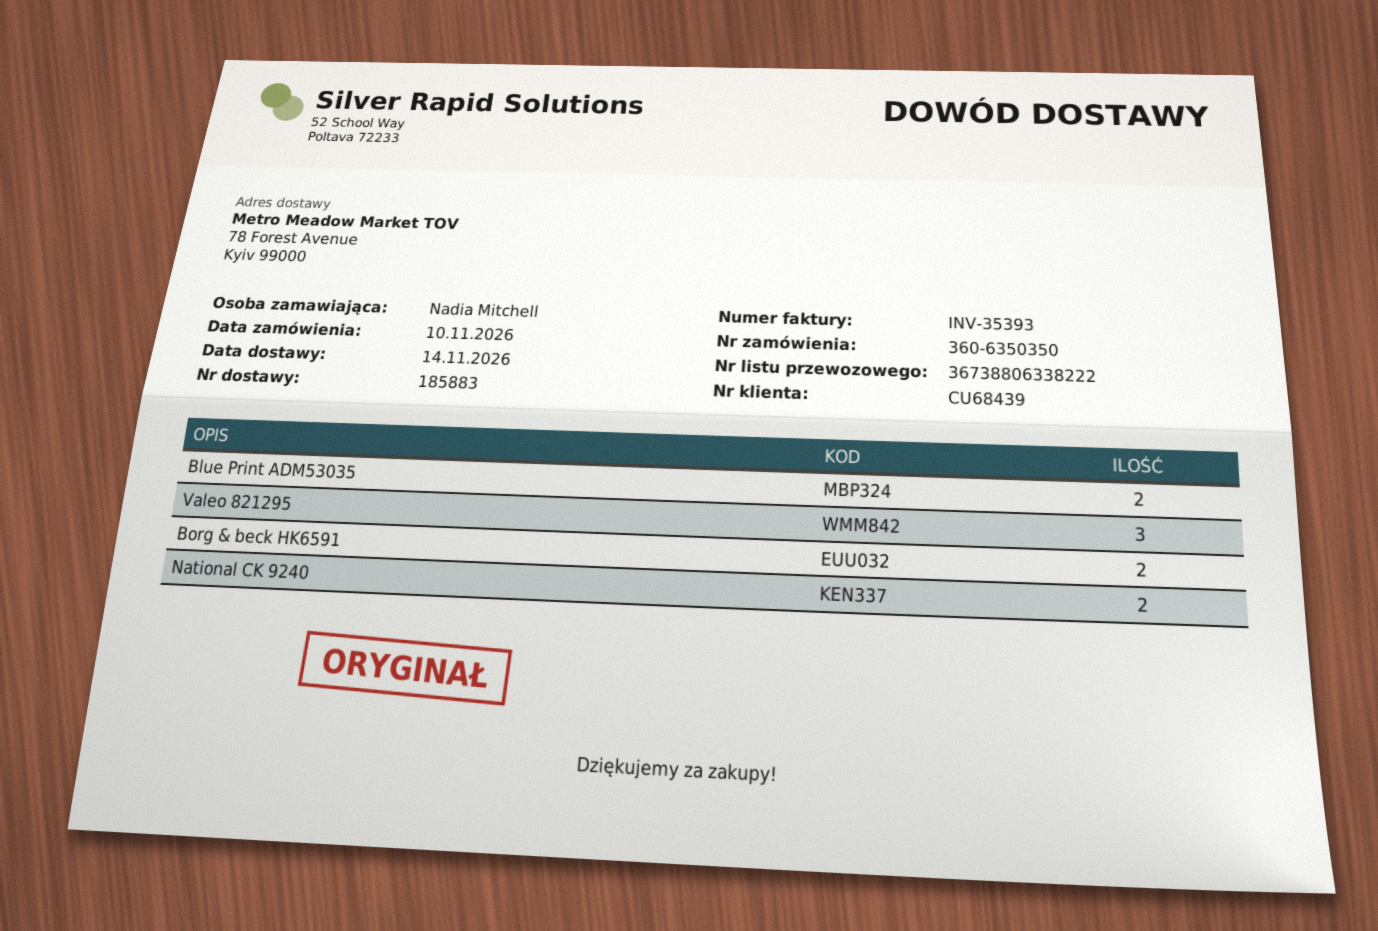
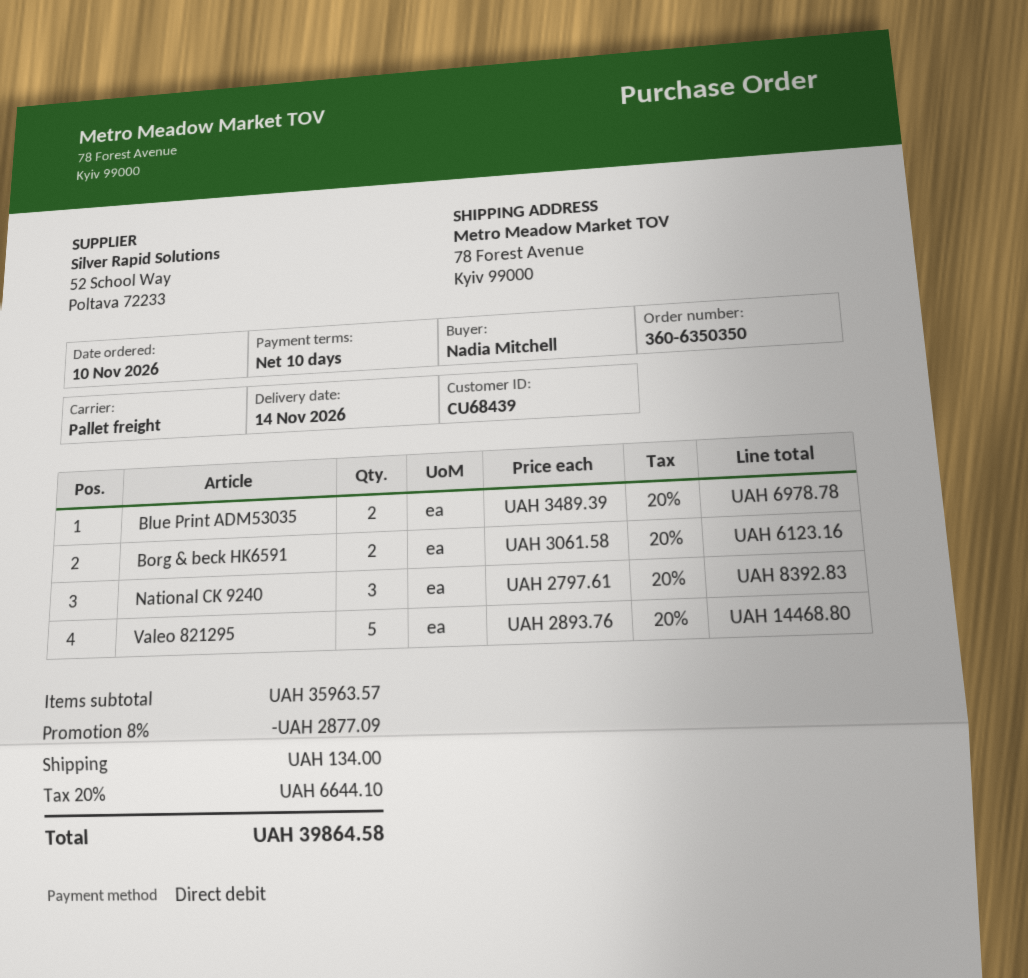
Valeo 821295: 3 -> 5
National CK 9240: 2 -> 3

